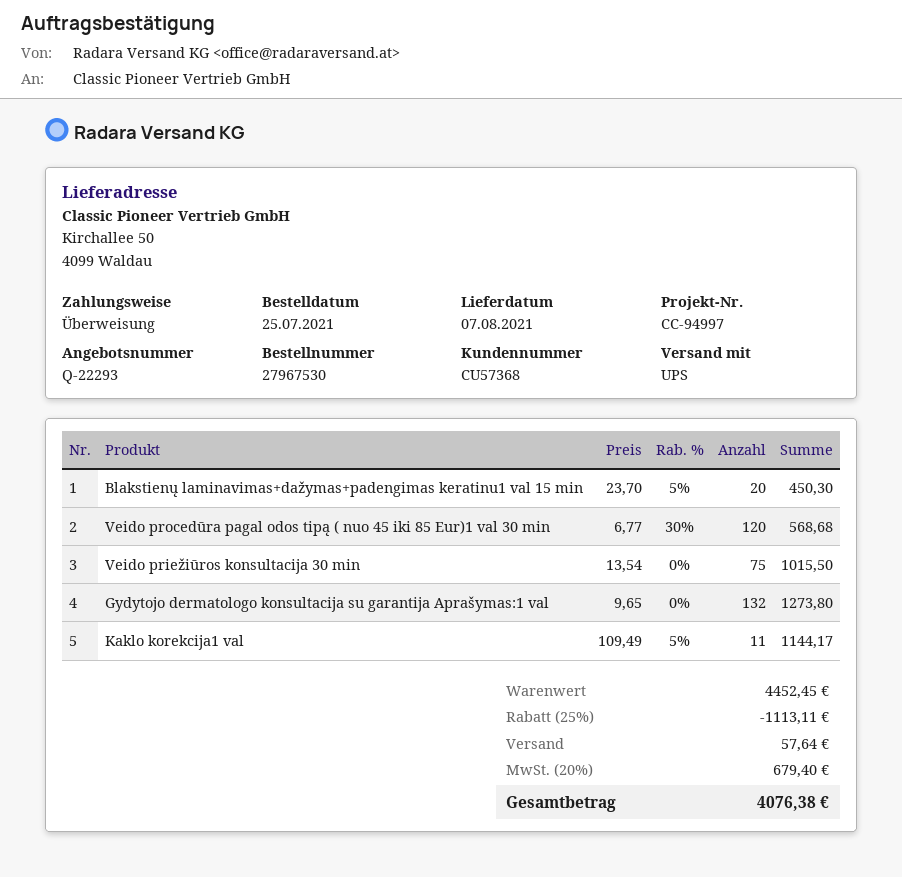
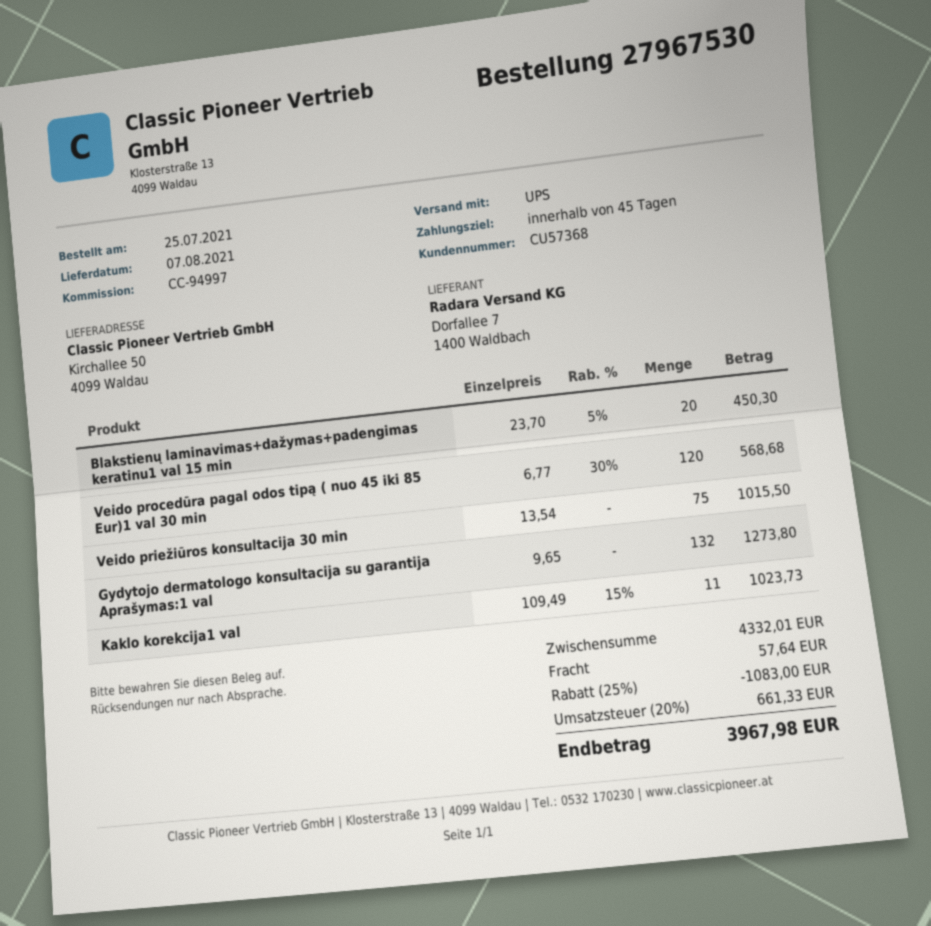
Kaklo korekcija1 val: 11 x 109.49 - 5% = 1144.17 -> 11 x 109.49 - 15% = 1023.73
subtotal: 4452.45 -> 4332.01
discount: 25% = 1113.11 -> 25% = 1083.00
tax: 20% = 679.40 -> 20% = 661.33
total: 4076.38 -> 3967.98

